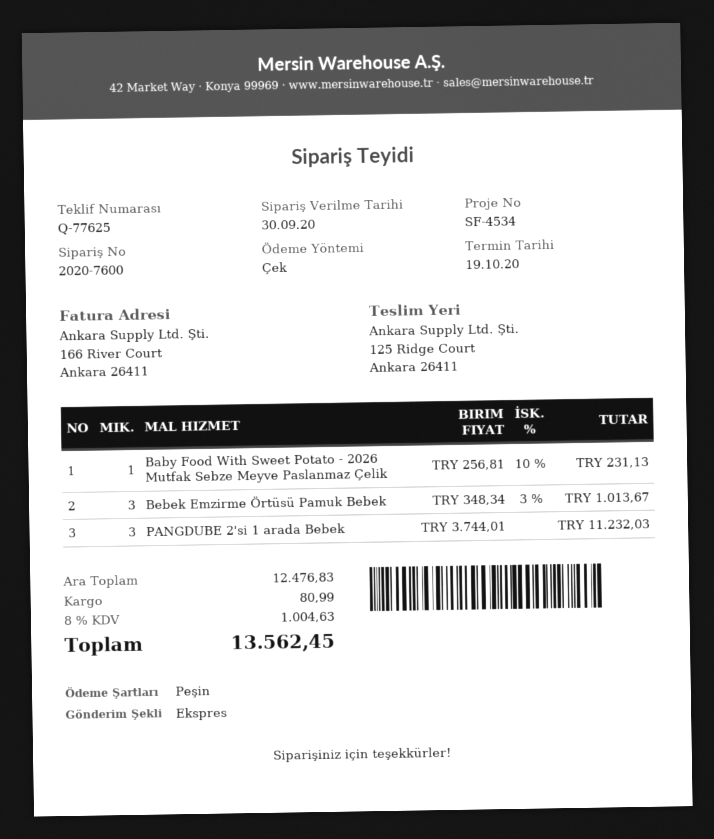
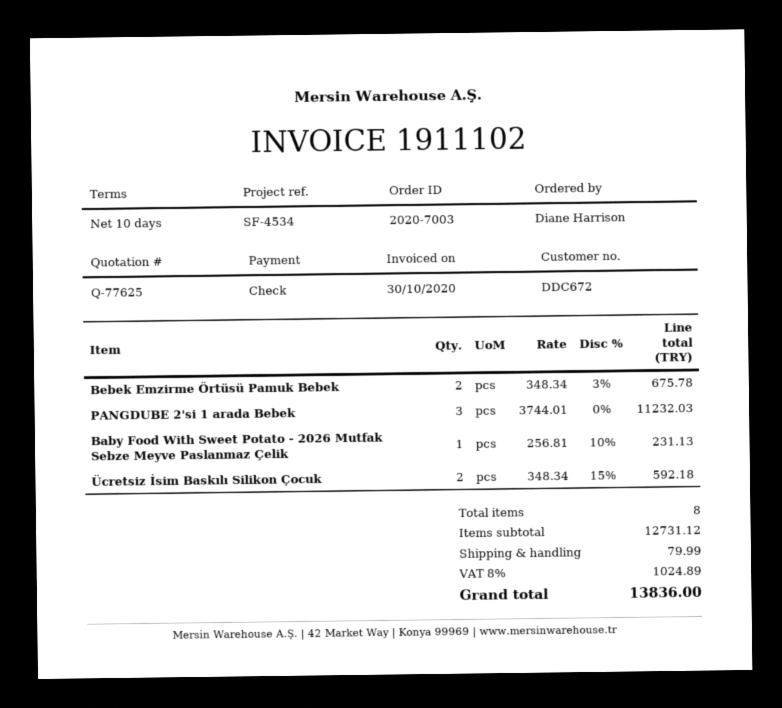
order number: 2020-7600 -> 2020-7003
payment terms: on receipt -> 10 days
Bebek Emzirme Örtüsü Pamuk Bebek: 3 x 348.34 - 3% = 1013.67 -> 2 x 348.34 - 3% = 675.78
Ücretsiz İsim Baskılı Silikon Çocuk: none -> 2 x 348.34 - 15% = 592.18
subtotal: 12476.83 -> 12731.12
shipping: 80.99 -> 79.99
tax: 8% = 1004.63 -> 8% = 1024.89
total: 13562.45 -> 13836.00

